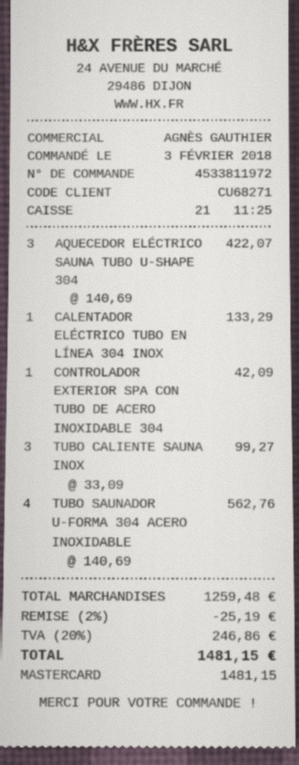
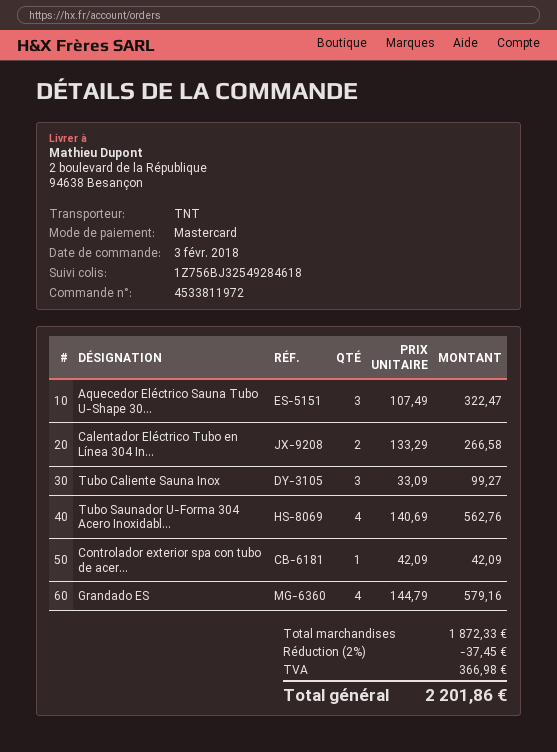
AQUECEDOR ELÉCTRICO SAUNA TUBO U-SHAPE 304: 3 x 140.69 = 422.07 -> 3 x 107.49 = 322.47
CALENTADOR ELÉCTRICO TUBO EN LÍNEA 304 INOX: 1 x 133.29 = 133.29 -> 2 x 133.29 = 266.58
Grandado ES: none -> 4 x 144.79 = 579.16
subtotal: 1259.48 -> 1872.33
discount: 2% = 25.19 -> 2% = 37.45
tax: 246.86 -> 366.98
total: 1481.15 -> 2201.86

